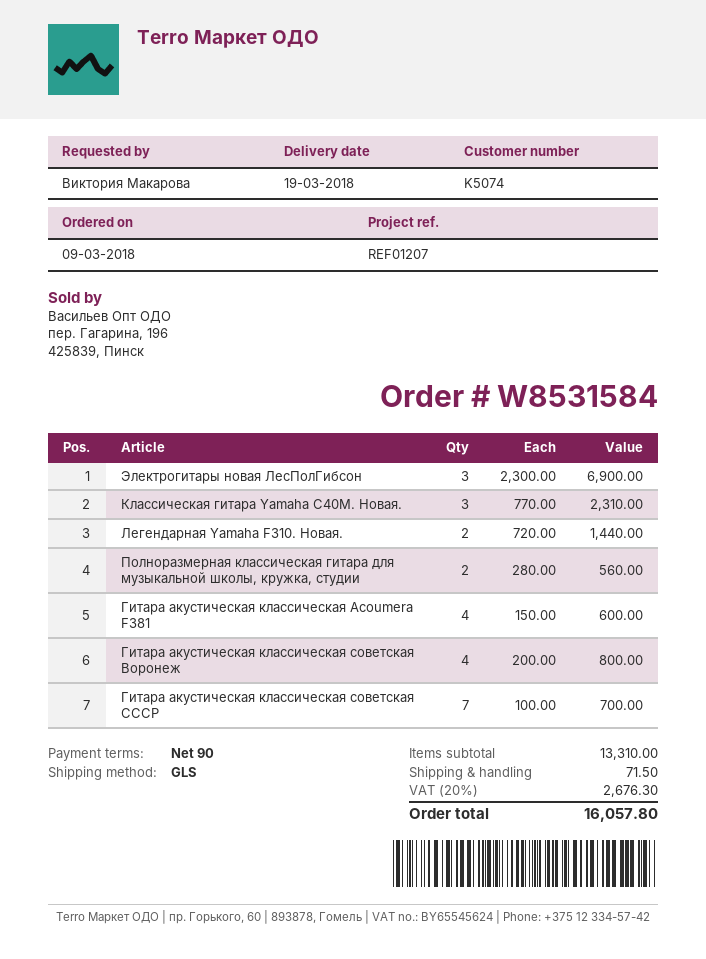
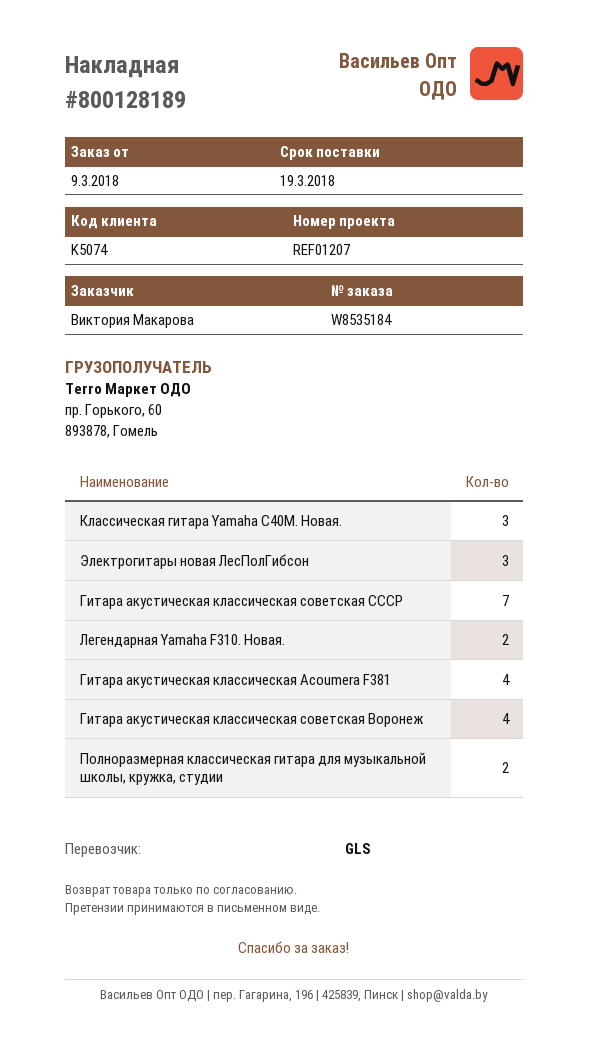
order number: W8531584 -> W8535184

